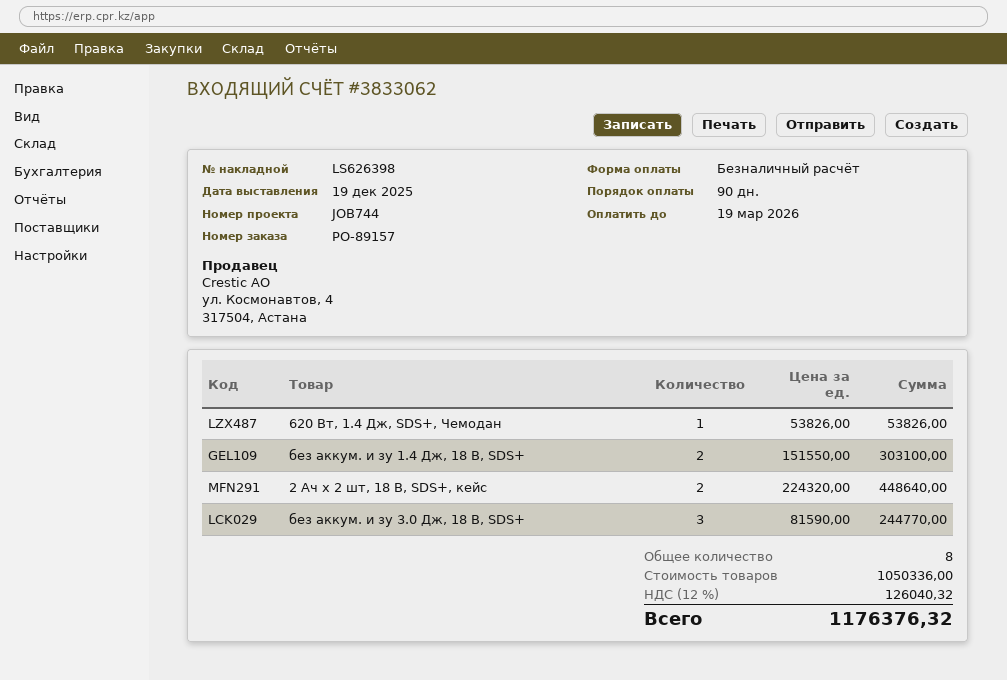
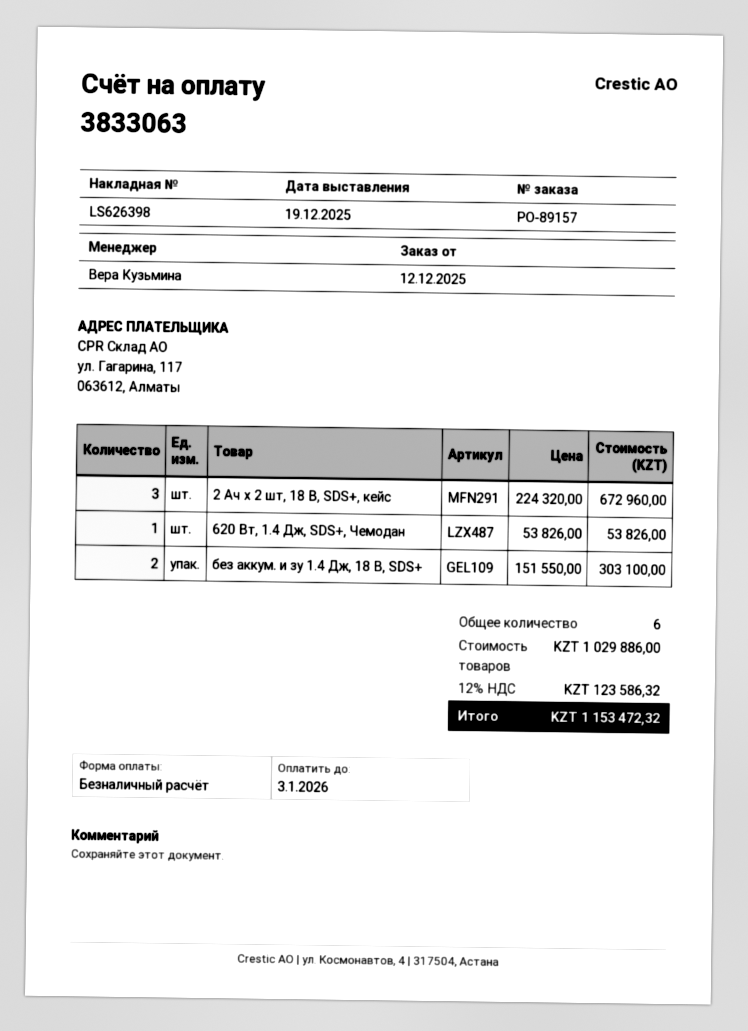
invoice number: 3833062 -> 3833063
due date: 2026-03-19 -> 2026-01-03
2 Aч x 2 шт, 18 В, SDS+, кейс: 2 x 224320.00 = 448640.00 -> 3 x 224320.00 = 672960.00
без аккум. и зу 3.0 Дж, 18 В, SDS+: 3 x 81590.00 = 244770.00 -> none
total quantity: 8 -> 6
subtotal: 1050336.00 -> 1029886.00
tax: 12% = 126040.32 -> 12% = 123586.32
total: 1176376.32 -> 1153472.32

